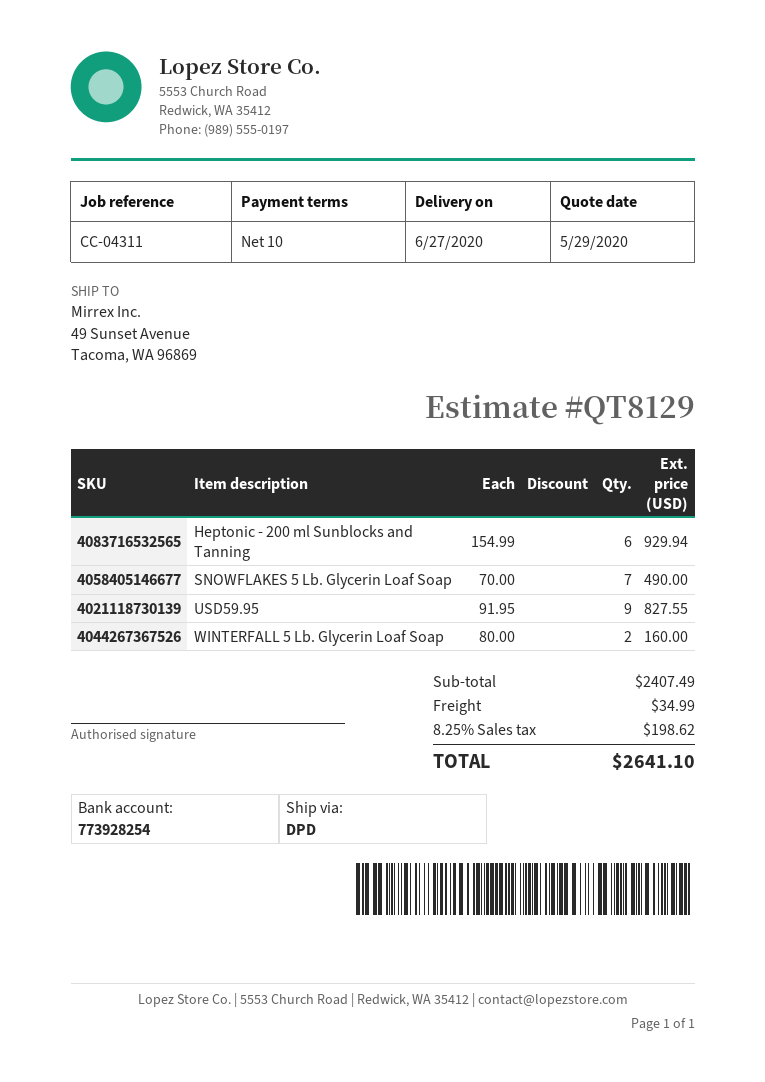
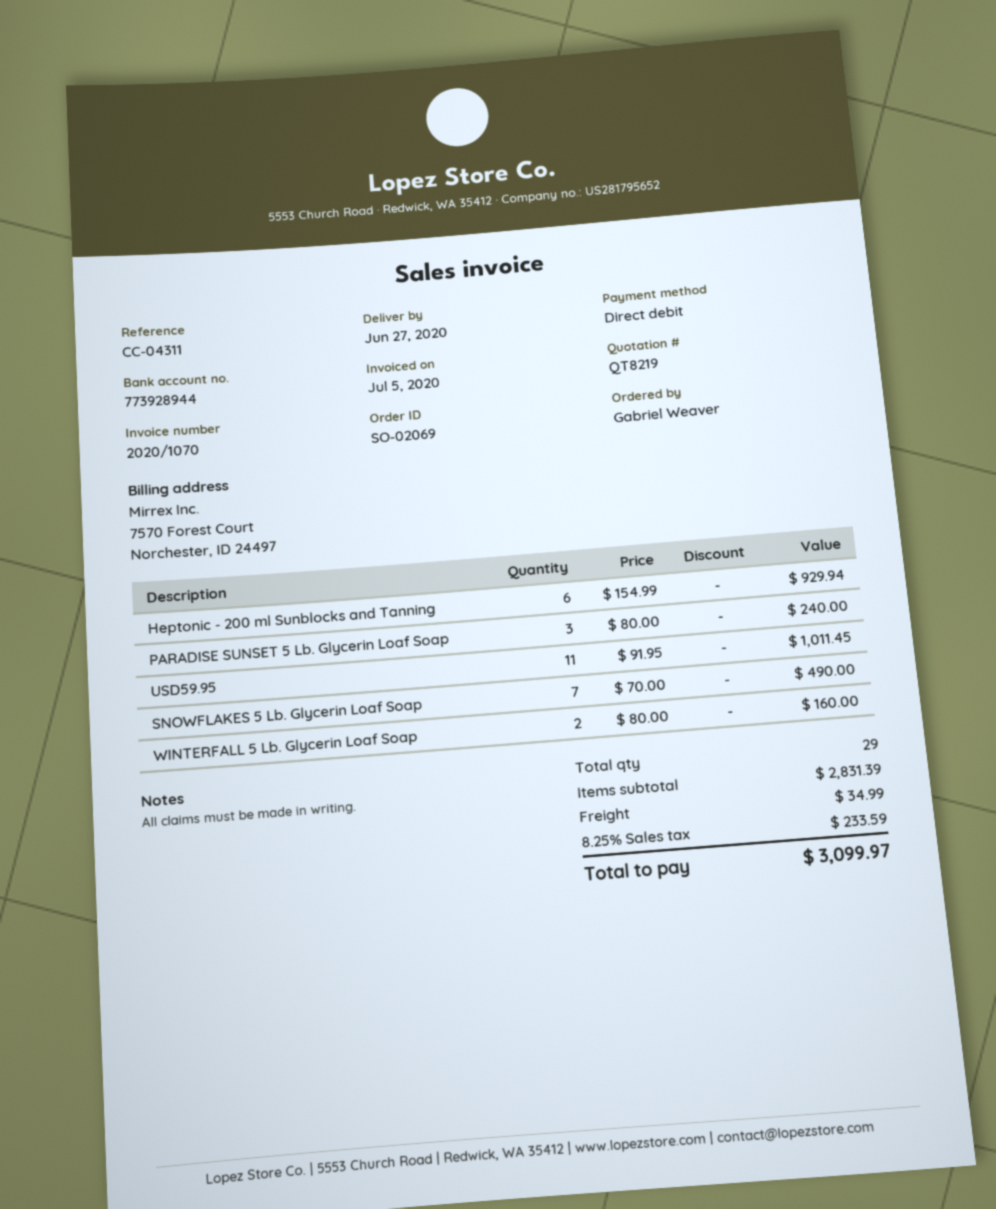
quote number: QT8129 -> QT8219
bank account: 773928254 -> 773928944
USD59.95: 9 x 91.95 = 827.55 -> 11 x 91.95 = 1011.45
PARADISE SUNSET 5 Lb. Glycerin Loaf Soap: none -> 3 x 80.00 = 240.00
subtotal: 2407.49 -> 2831.39
tax: 8.25% = 198.62 -> 8.25% = 233.59
total: 2641.10 -> 3099.97

